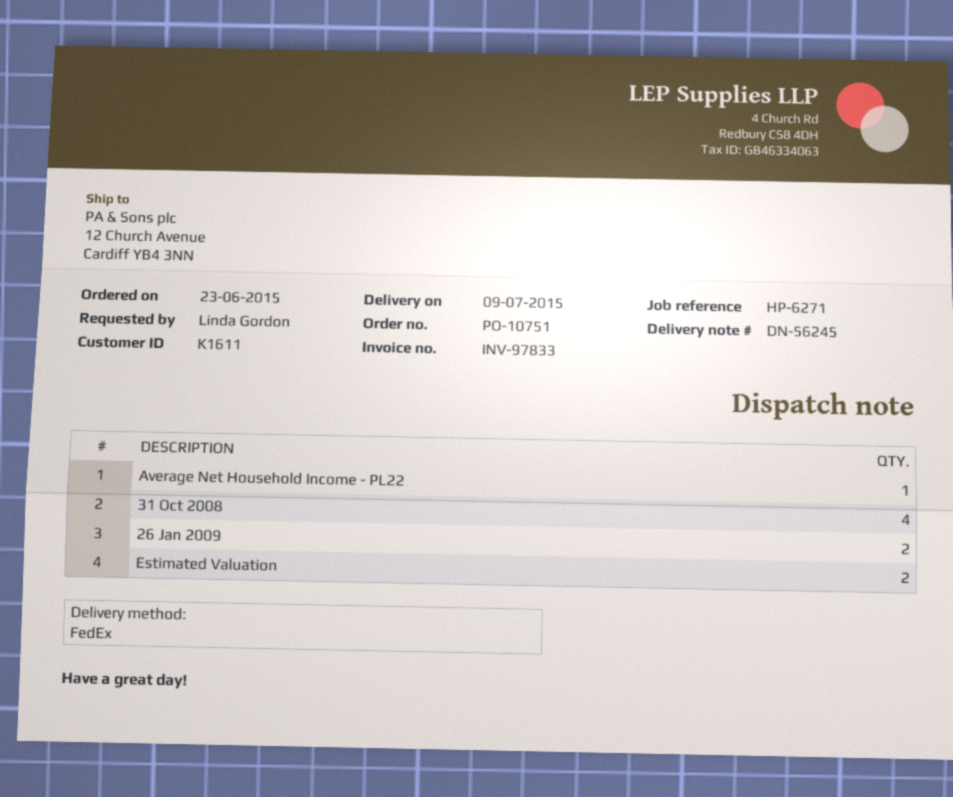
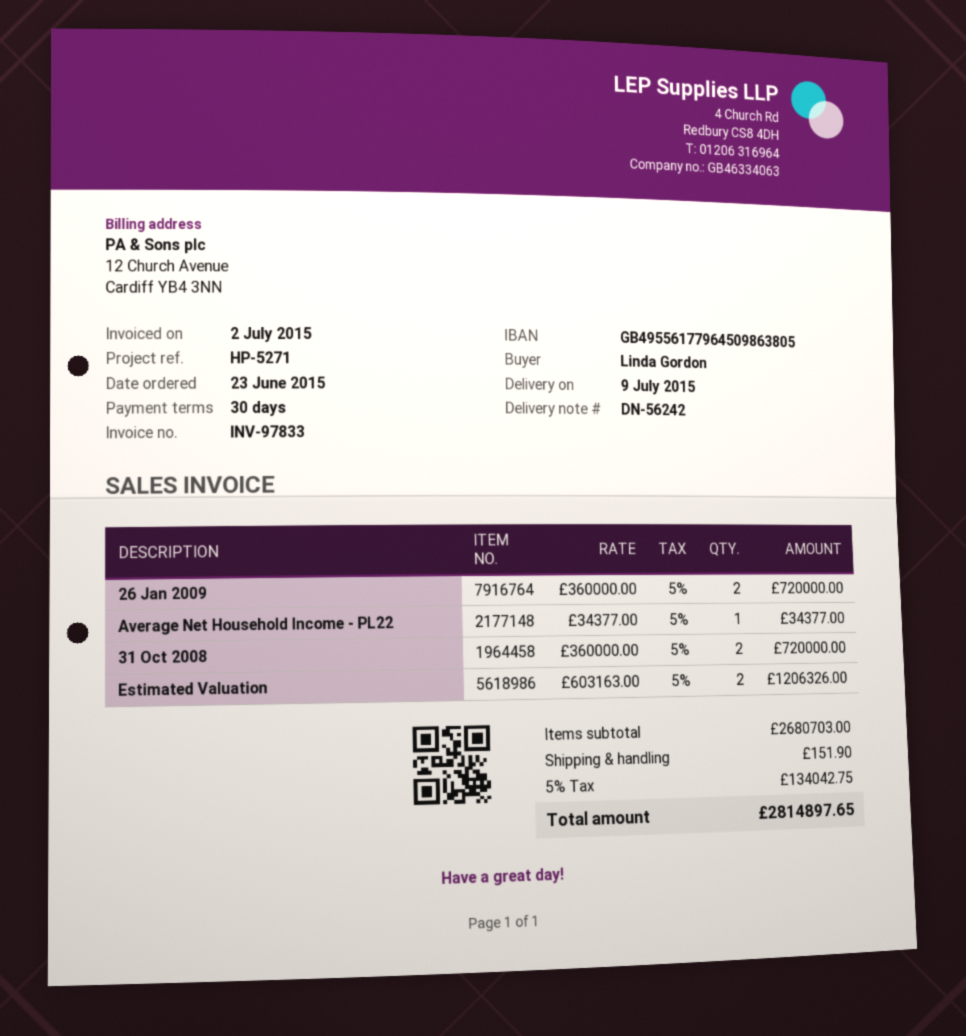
delivery note number: DN-56245 -> DN-56242
reference: HP-6271 -> HP-5271
31 Oct 2008: 4 -> 2

